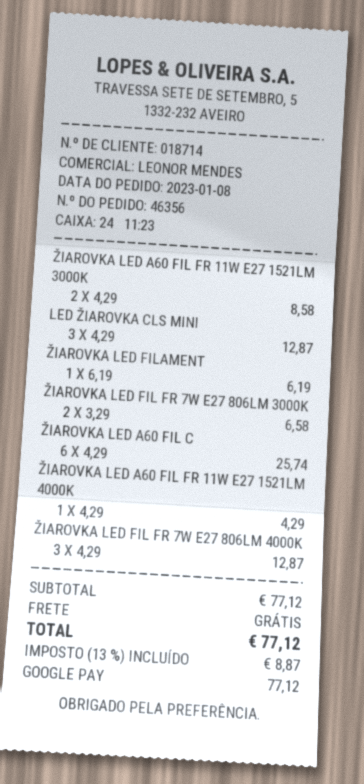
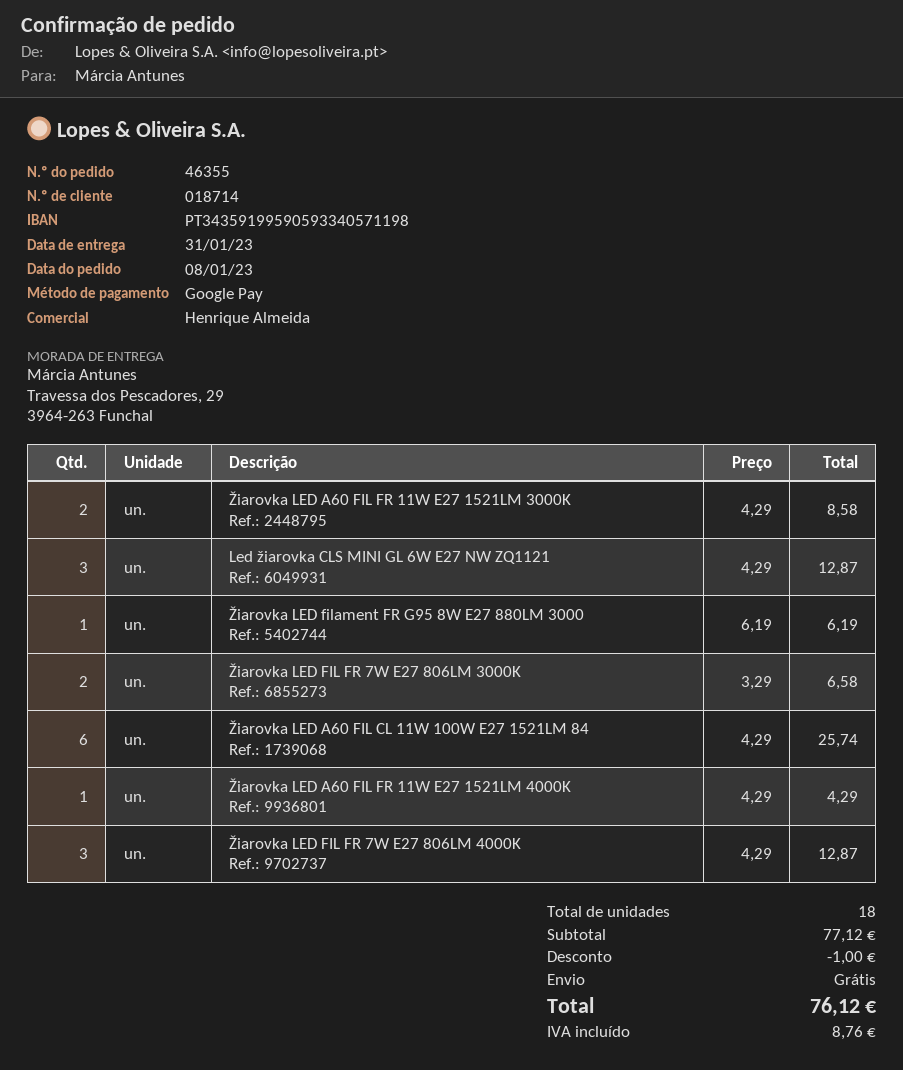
order number: 46356 -> 46355
sales rep: LEONOR MENDES -> Henrique Almeida
discount: none -> 1.00
tax: 8.87 -> 8.76
total: 77.12 -> 76.12

